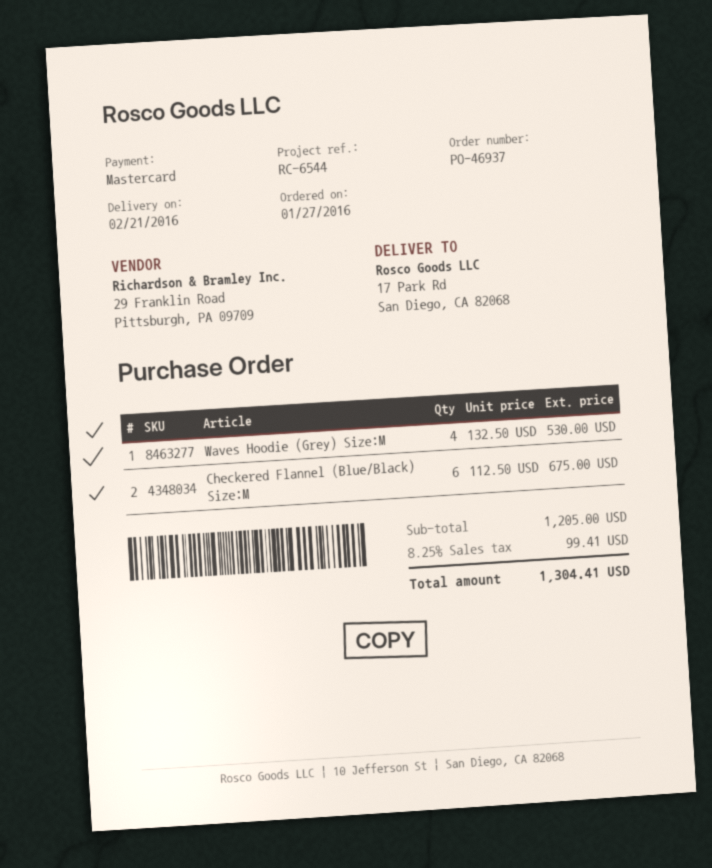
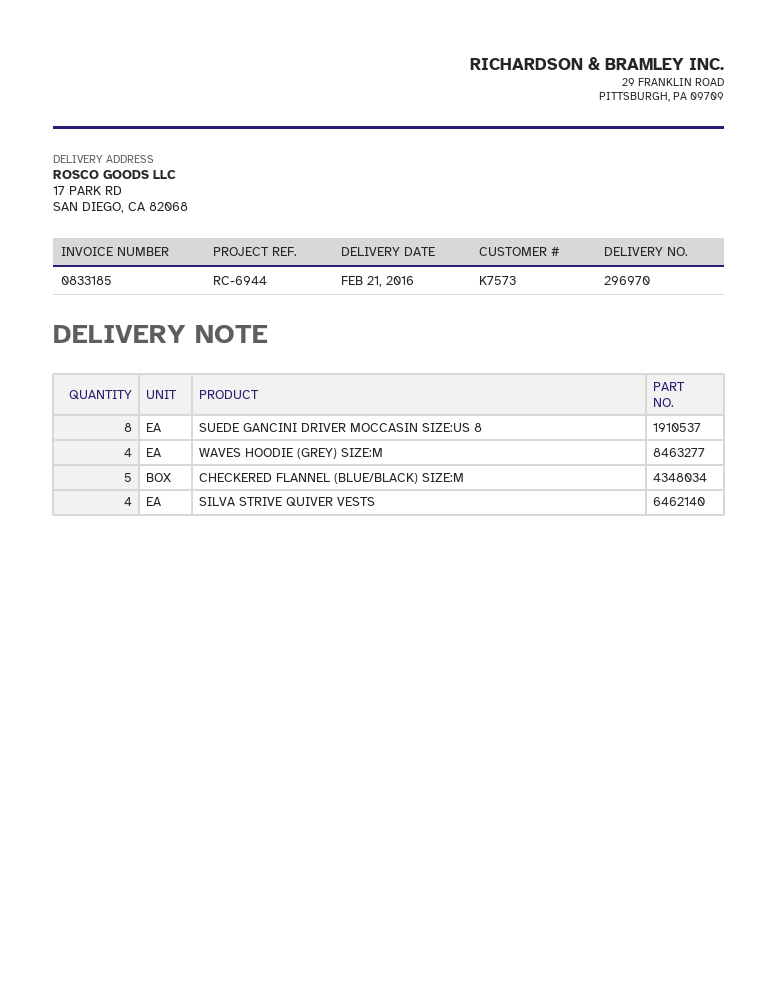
reference: RC-6544 -> RC-6944
Checkered Flannel (Blue/Black) Size:M: 6 -> 5
SUEDE GANCINI DRIVER MOCCASIN SIZE:US 8: none -> 8
SILVA STRIVE QUIVER VESTS: none -> 4

